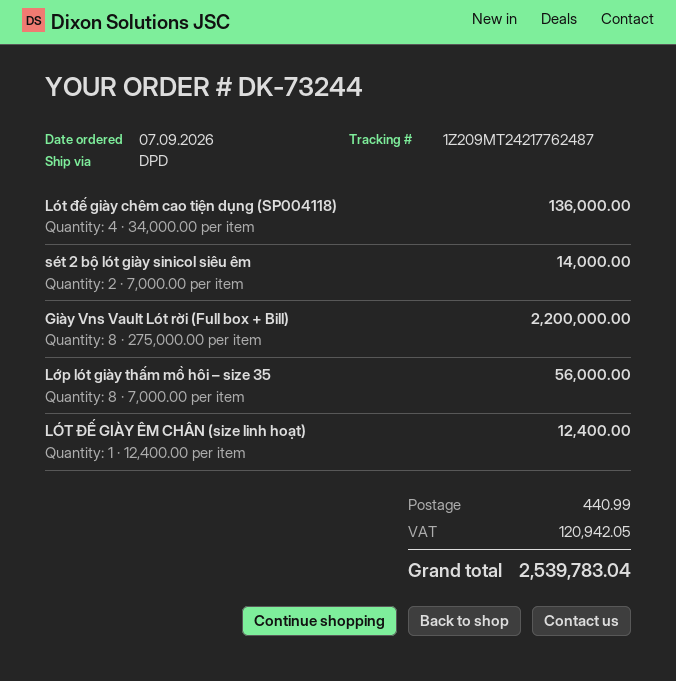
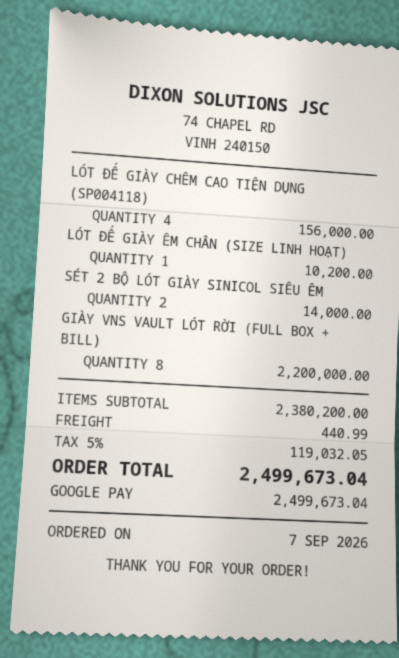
Lót đế giày chêm cao tiện dụng (SP004118): 4 for 136000.00 -> 4 for 156000.00
Lớp lót giày thấm mồ hôi – size 35: 8 for 56000.00 -> none
LÓT ĐẾ GIÀY ÊM CHÂN (size linh hoạt): 1 for 12400.00 -> 1 for 10200.00
tax: 120942.05 -> 119032.05
total: 2539783.04 -> 2499673.04

